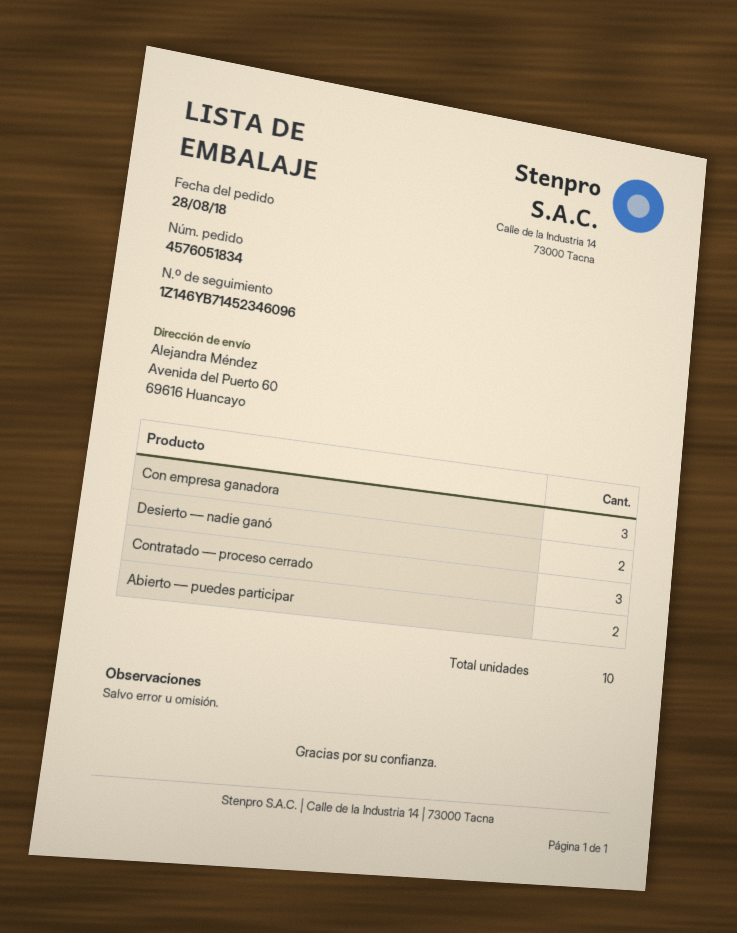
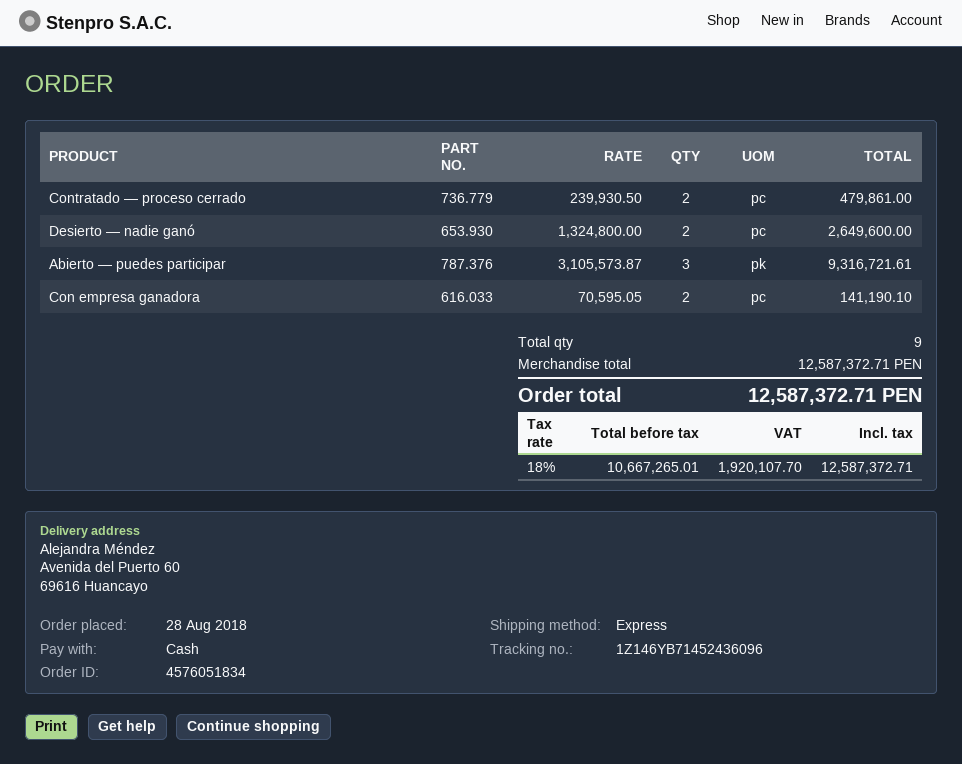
tracking number: 1Z146YB71452346096 -> 1Z146YB71452436096
Con empresa ganadora: 3 -> 2
Contratado — proceso cerrado: 3 -> 2
Abierto — puedes participar: 2 -> 3
total quantity: 10 -> 9

